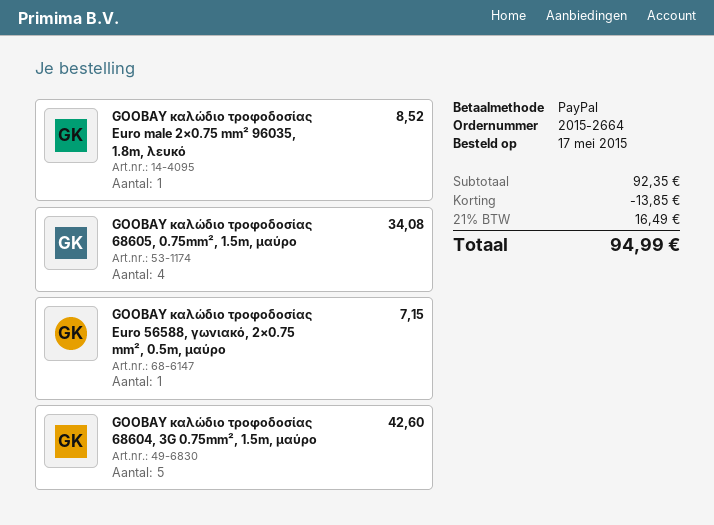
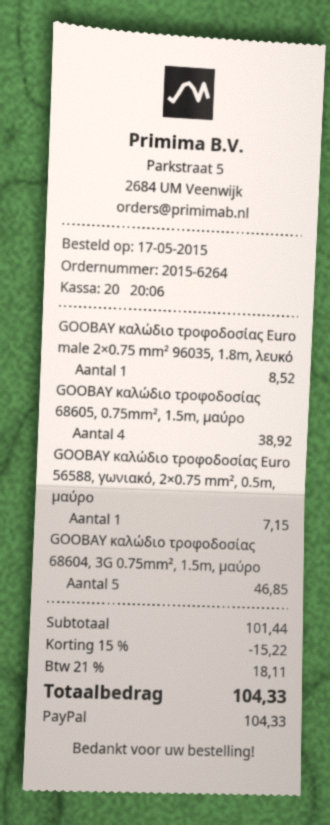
order number: 2015-2664 -> 2015-6264
GOOBAY καλώδιο τροφοδοσίας 68605, 0.75mm², 1.5m, μαύρο: 4 for 34.08 -> 4 for 38.92
GOOBAY καλώδιο τροφοδοσίας 68604, 3G 0.75mm², 1.5m, μαύρο: 5 for 42.60 -> 5 for 46.85
subtotal: 92.35 -> 101.44
discount: 13.85 -> 15.22
tax: 21% = 16.49 -> 21% = 18.11
total: 94.99 -> 104.33

